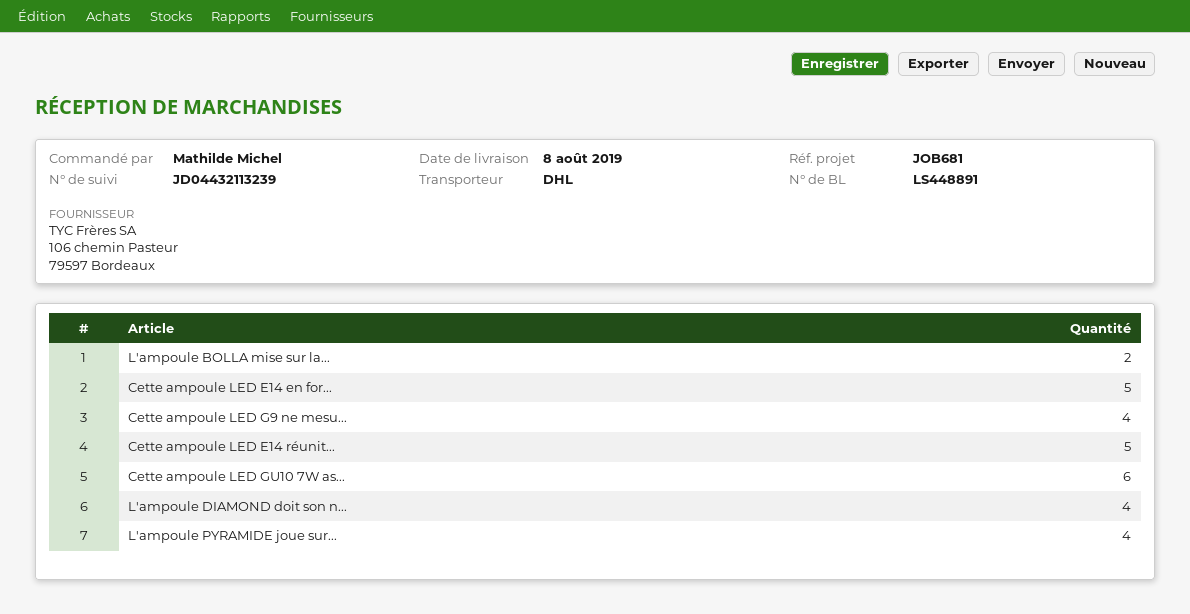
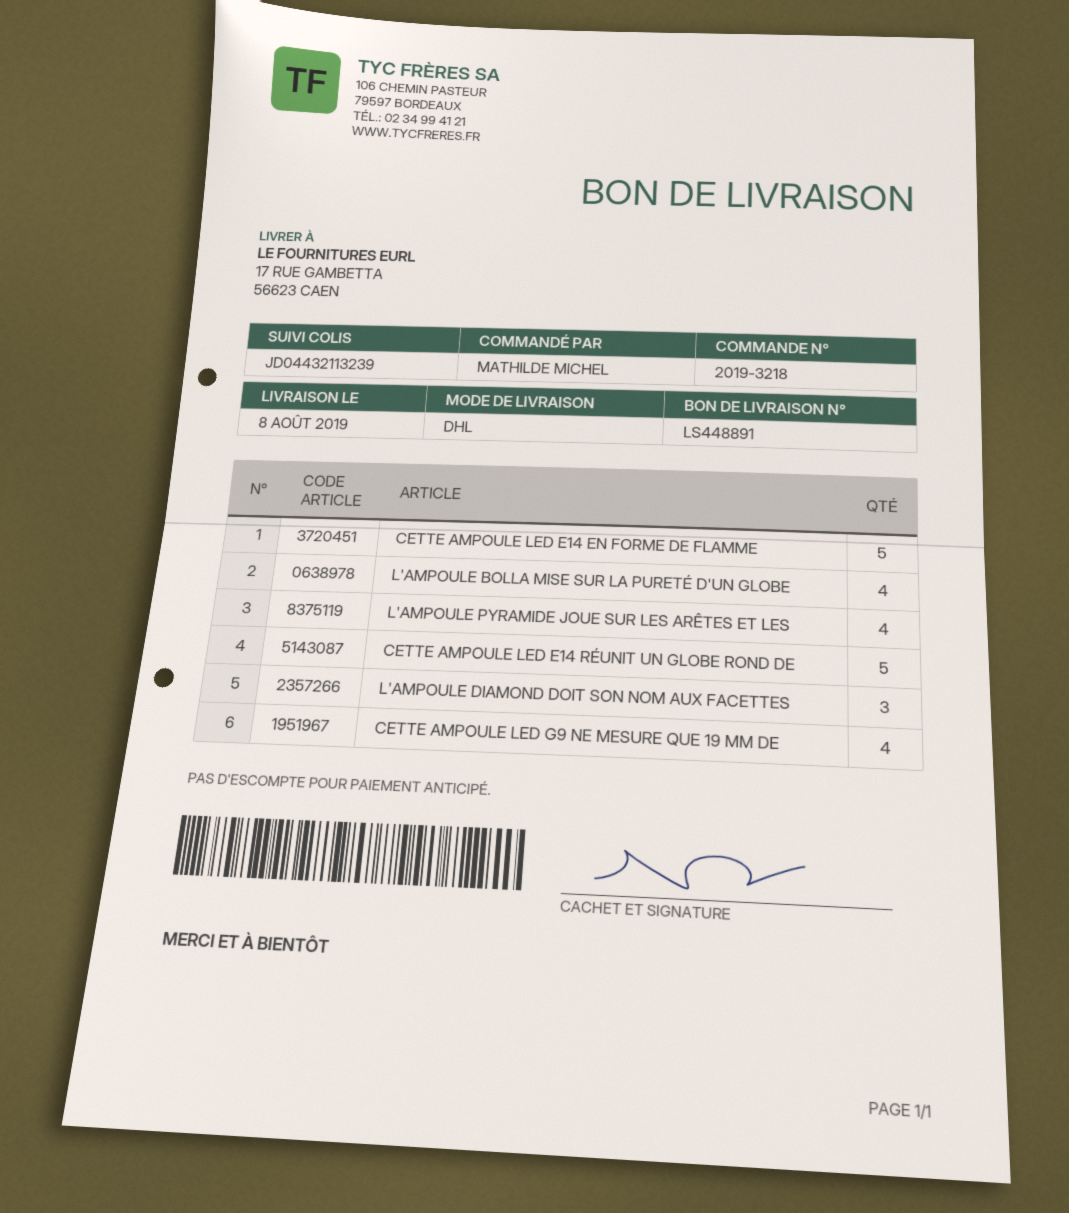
L'ampoule BOLLA mise sur la...: 2 -> 4
Cette ampoule LED GU10 7W as...: 6 -> none
L'ampoule DIAMOND doit son n...: 4 -> 3

